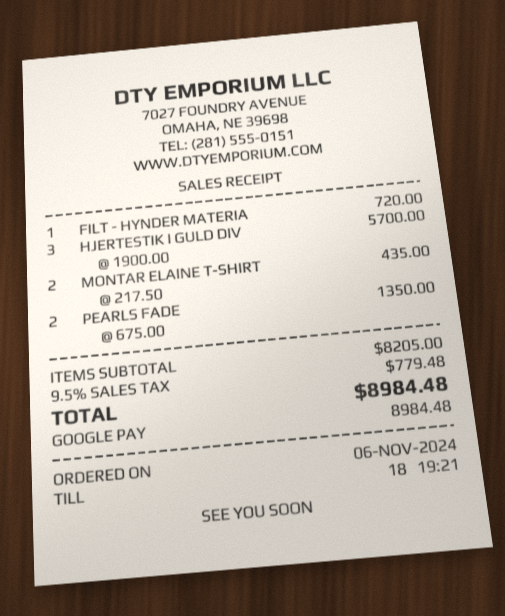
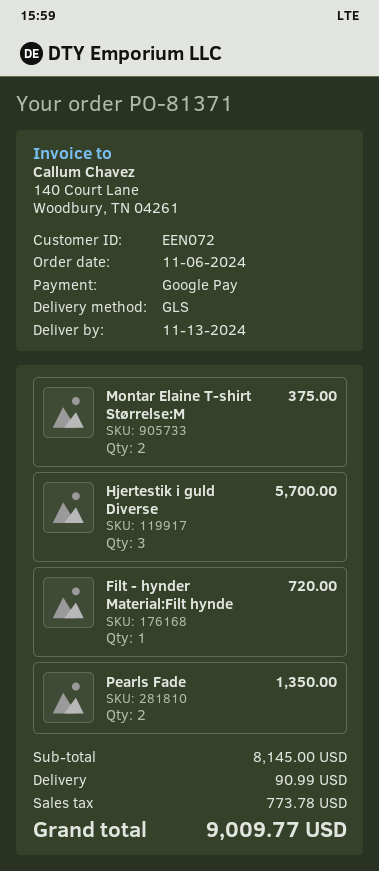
MONTAR ELAINE T-SHIRT: 2 for 435.00 -> 2 for 375.00
subtotal: 8205.00 -> 8145.00
shipping: none -> 90.99
tax: 779.48 -> 773.78
total: 8984.48 -> 9009.77

